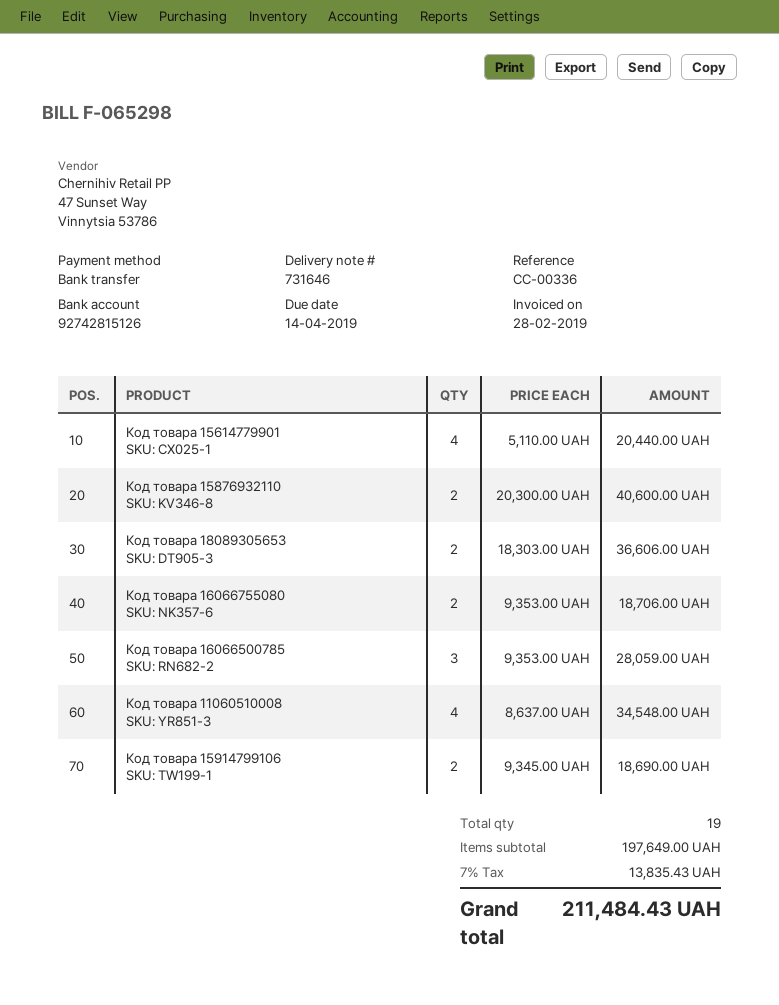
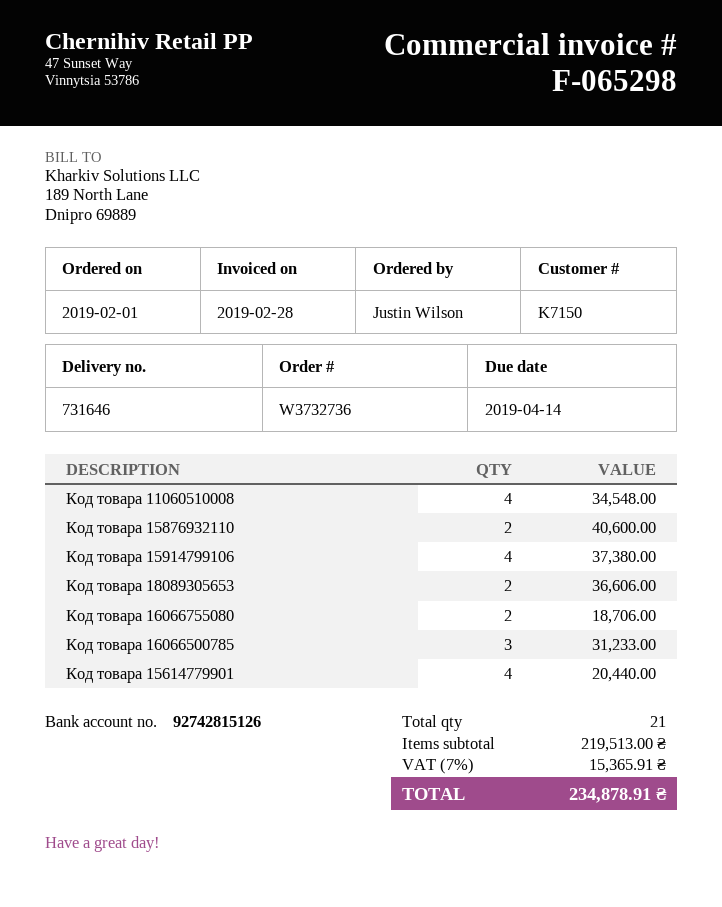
Код товара 16066500785: 3 for 28059.00 -> 3 for 31233.00
Код товара 15914799106: 2 for 18690.00 -> 4 for 37380.00
total quantity: 19 -> 21
subtotal: 197649.00 -> 219513.00
tax: 7% = 13835.43 -> 7% = 15365.91
total: 211484.43 -> 234878.91

